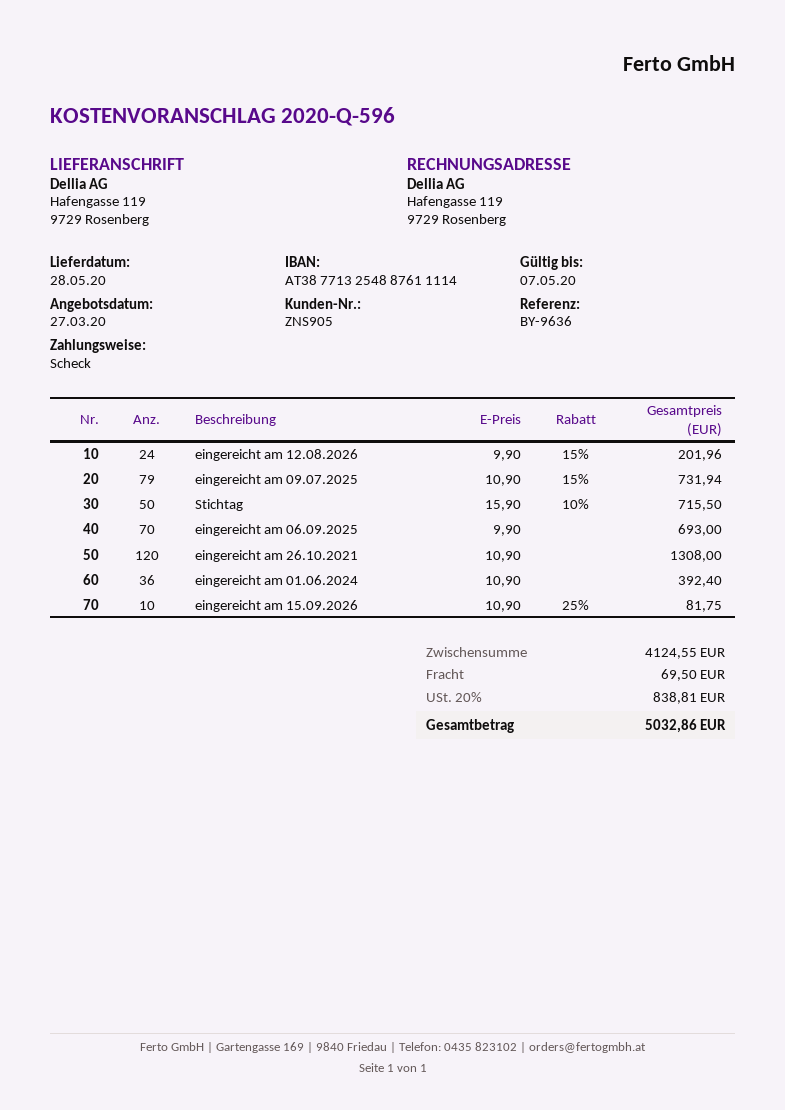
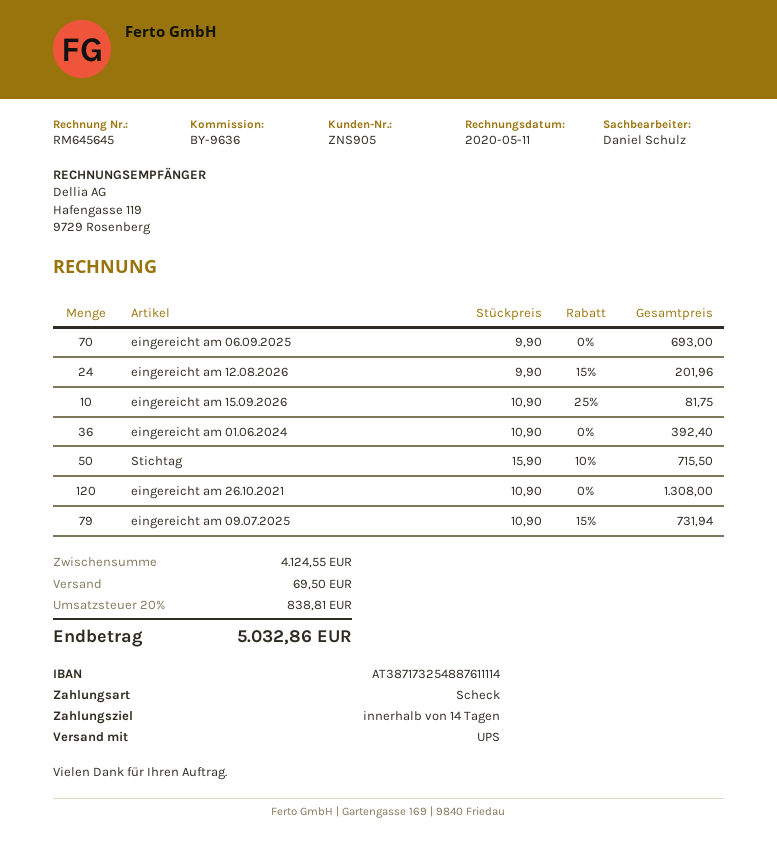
bank account: AT387713254887611114 -> AT387173254887611114

